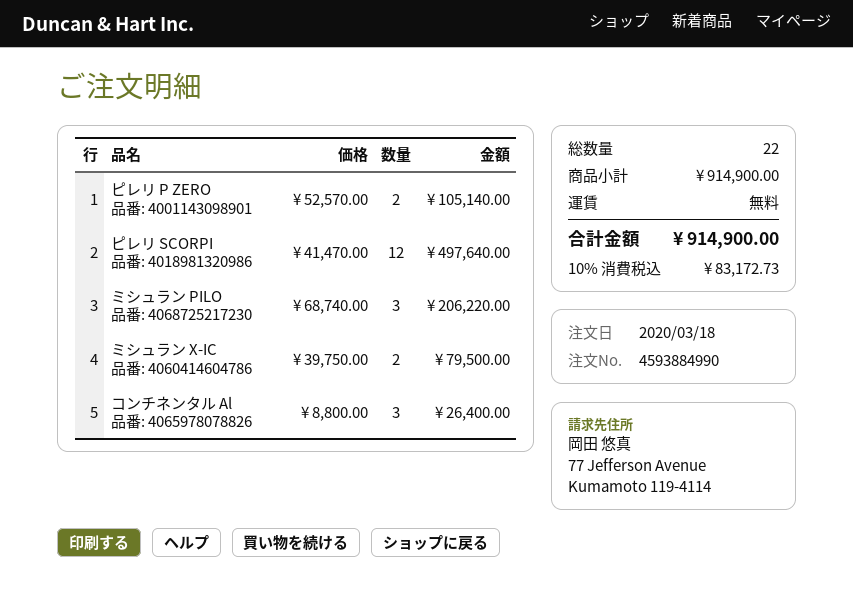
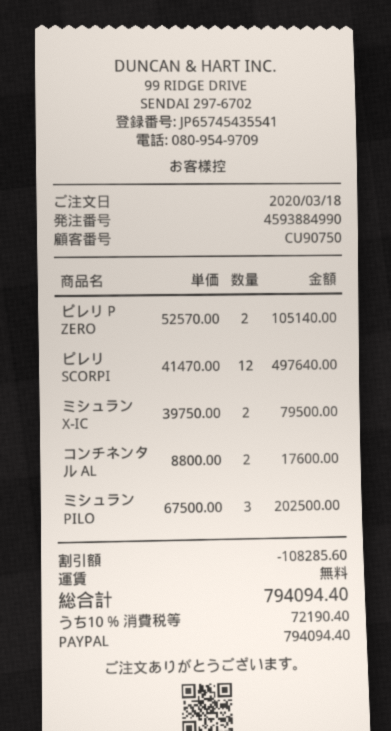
ミシュラン PILO: 3 x 68740.00 = 206220.00 -> 3 x 67500.00 = 202500.00
コンチネンタル Al: 3 x 8800.00 = 26400.00 -> 2 x 8800.00 = 17600.00
discount: none -> 108285.60
tax: 10% = 83172.73 -> 10% = 72190.40
total: 914900.00 -> 794094.40

